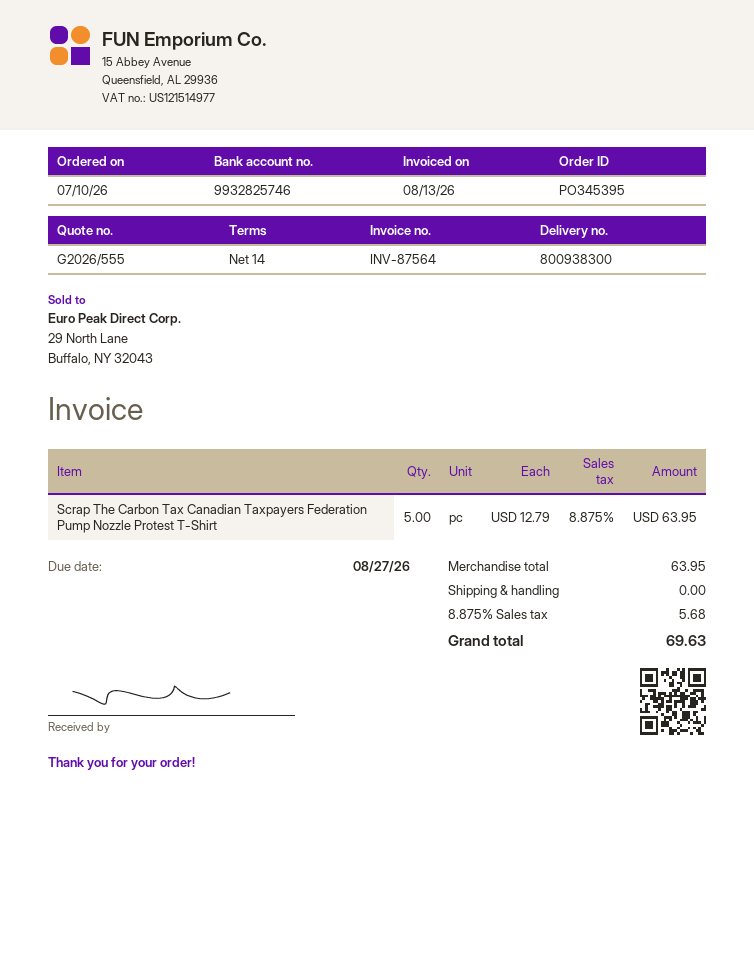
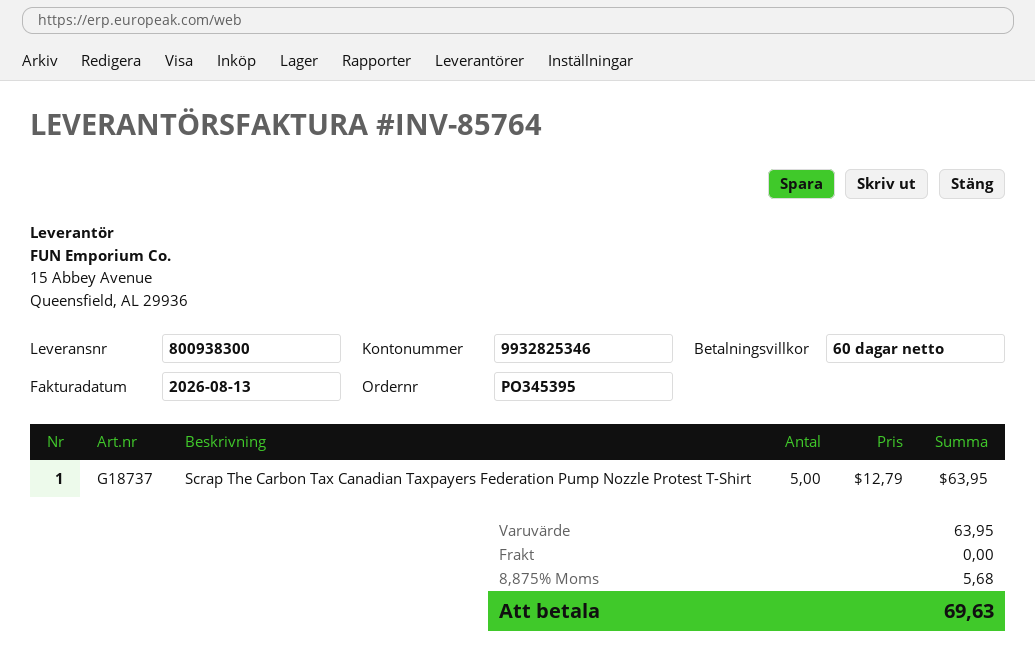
invoice number: INV-87564 -> INV-85764
payment terms: 14 days -> 60 days
bank account: 9932825746 -> 9932825346

